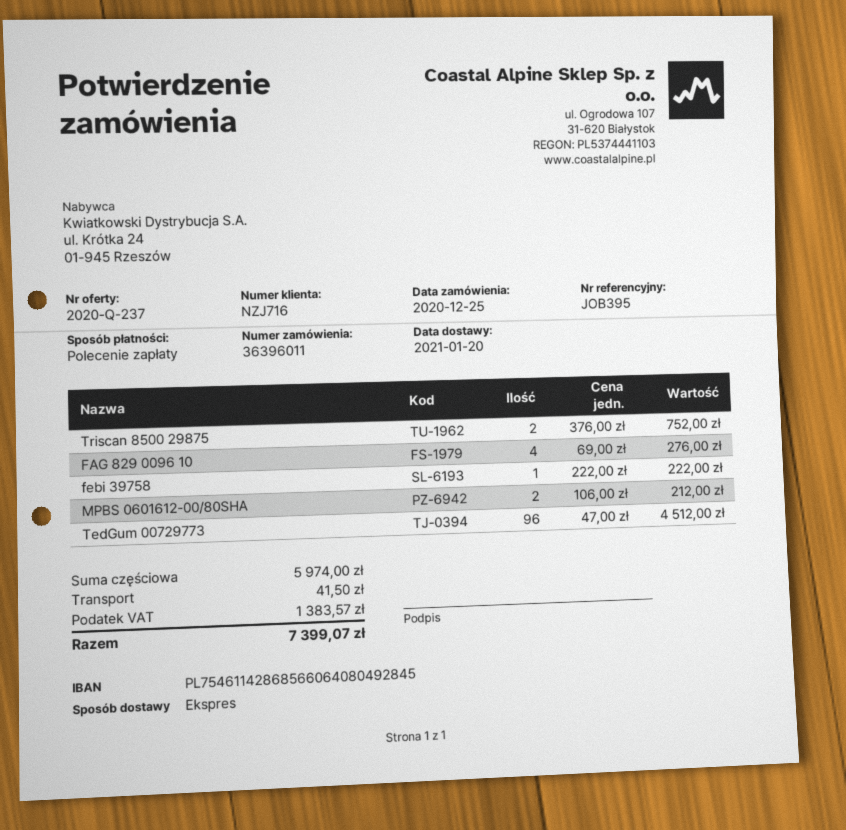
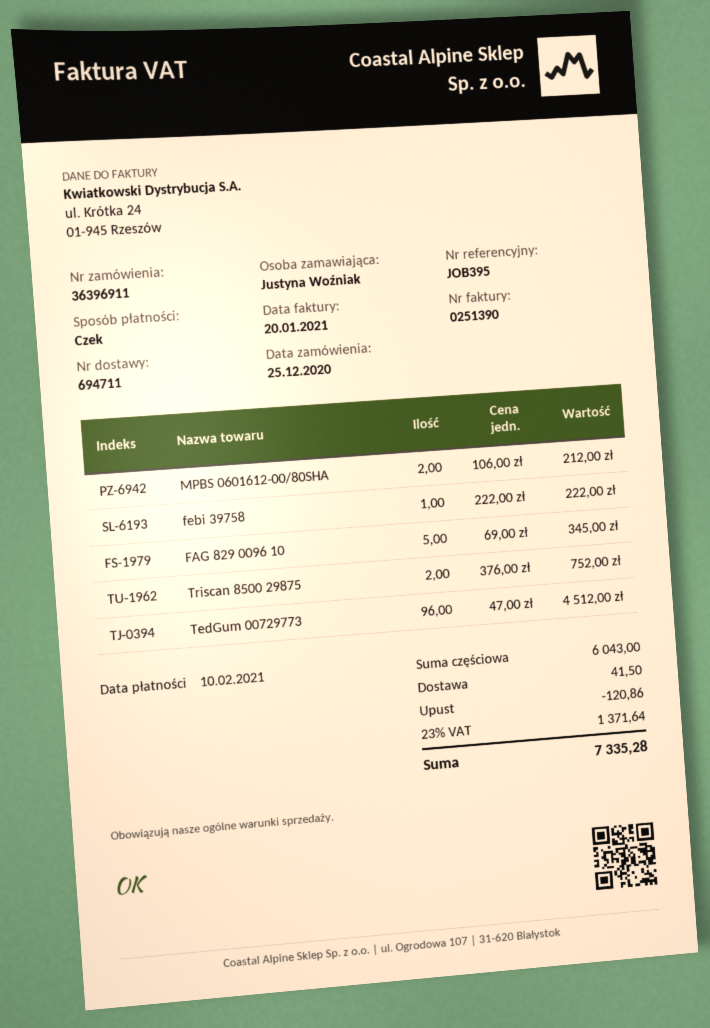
order number: 36396011 -> 36396911
payment method: direct debit -> cheque
FAG 829 0096 10: 4 x 69.00 = 276.00 -> 5 x 69.00 = 345.00
subtotal: 5974.00 -> 6043.00
discount: none -> 120.86
tax: 1383.57 -> 1371.64
total: 7399.07 -> 7335.28

